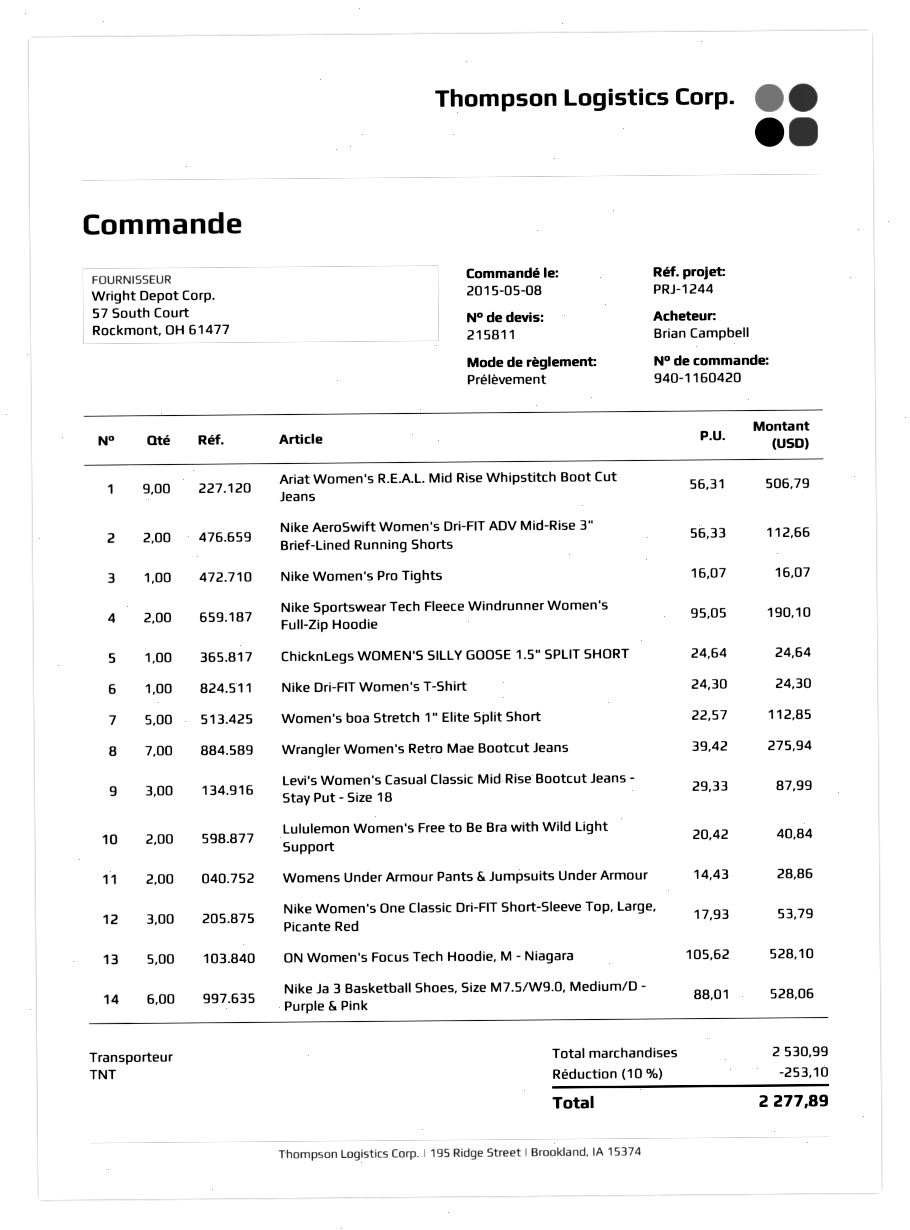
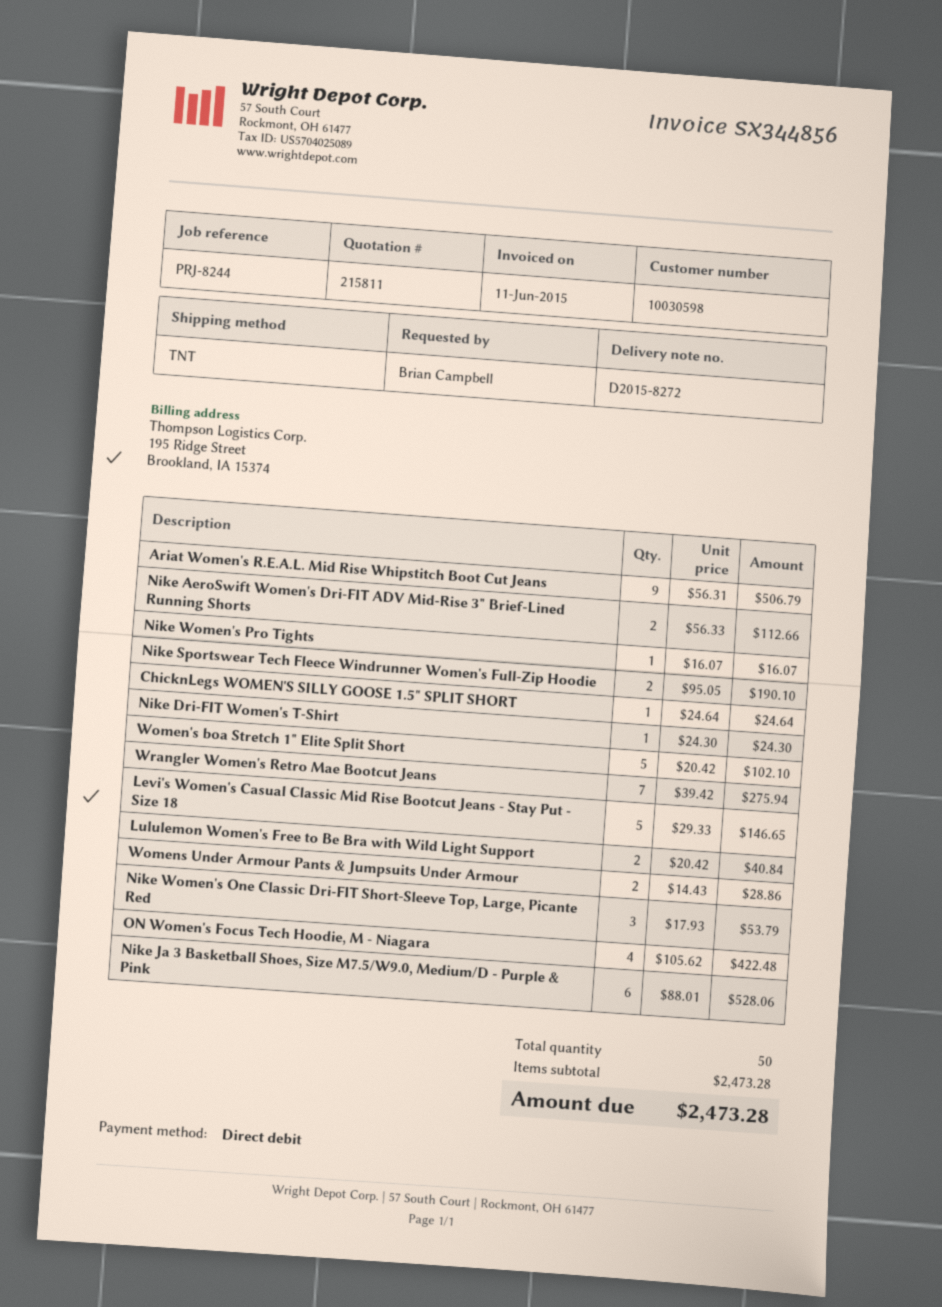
reference: PRJ-1244 -> PRJ-8244
Women's boa Stretch 1" Elite Split Short: 5 x 22.57 = 112.85 -> 5 x 20.42 = 102.10
Levi's Women's Casual Classic Mid Rise Bootcut Jeans - Stay Put - Size 18: 3 x 29.33 = 87.99 -> 5 x 29.33 = 146.65
ON Women's Focus Tech Hoodie, M - Niagara: 5 x 105.62 = 528.10 -> 4 x 105.62 = 422.48
subtotal: 2530.99 -> 2473.28
discount: 10% = 253.10 -> none
total: 2277.89 -> 2473.28

